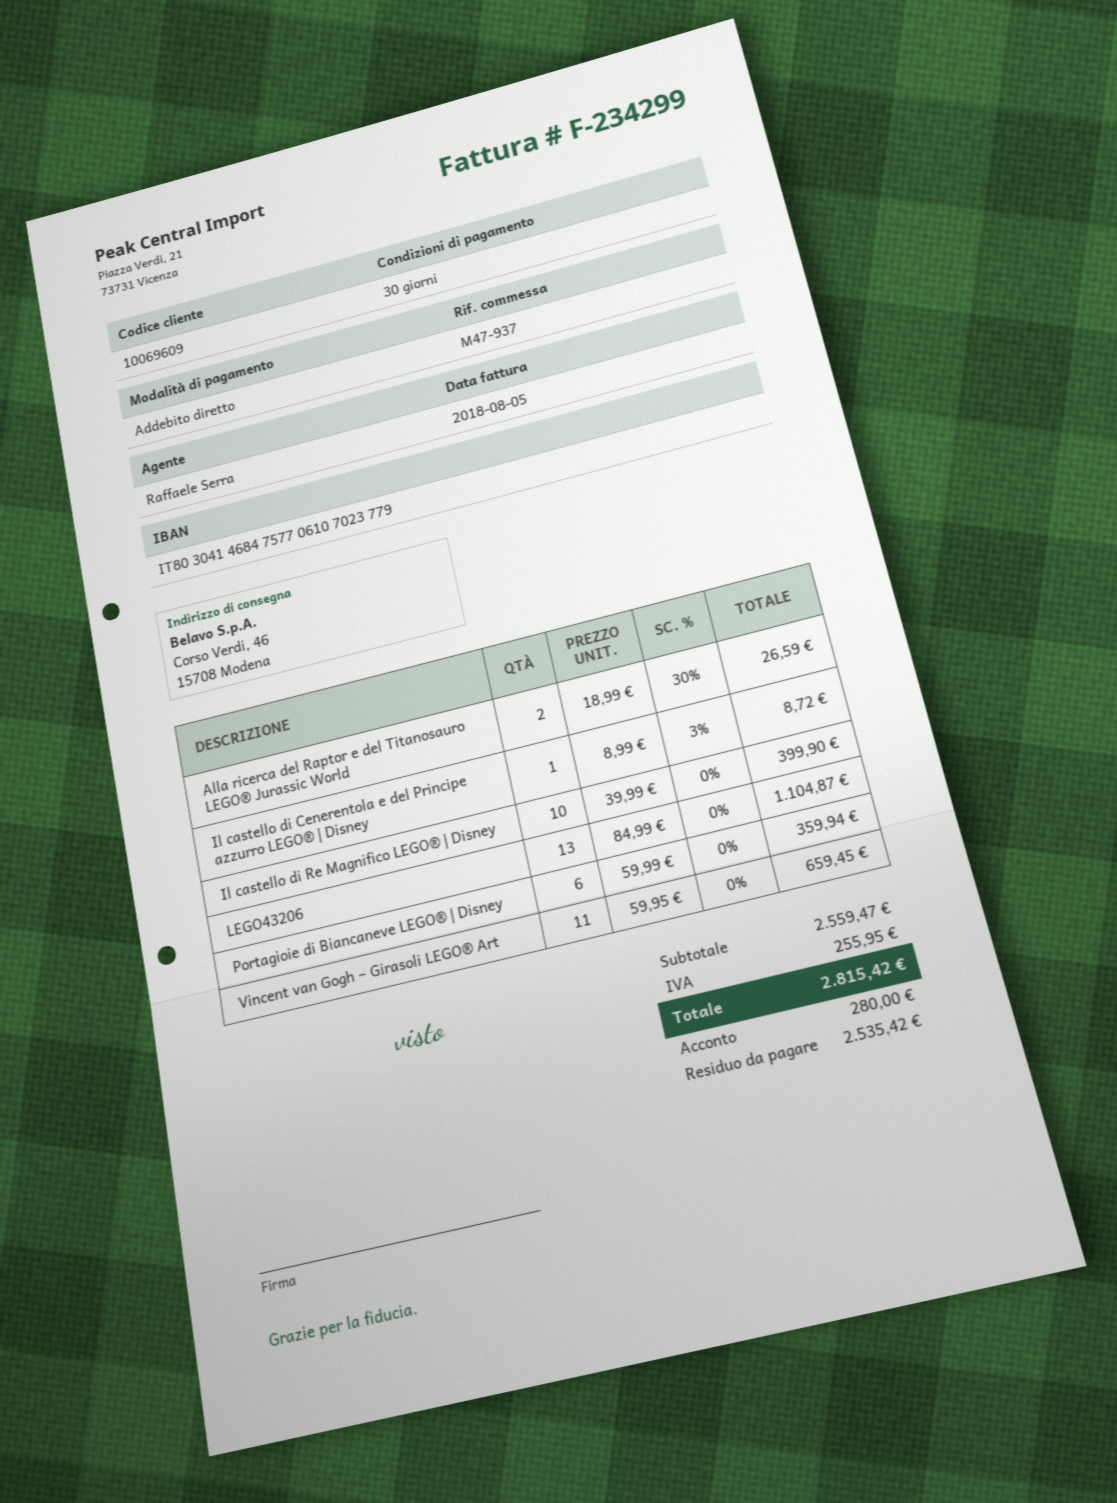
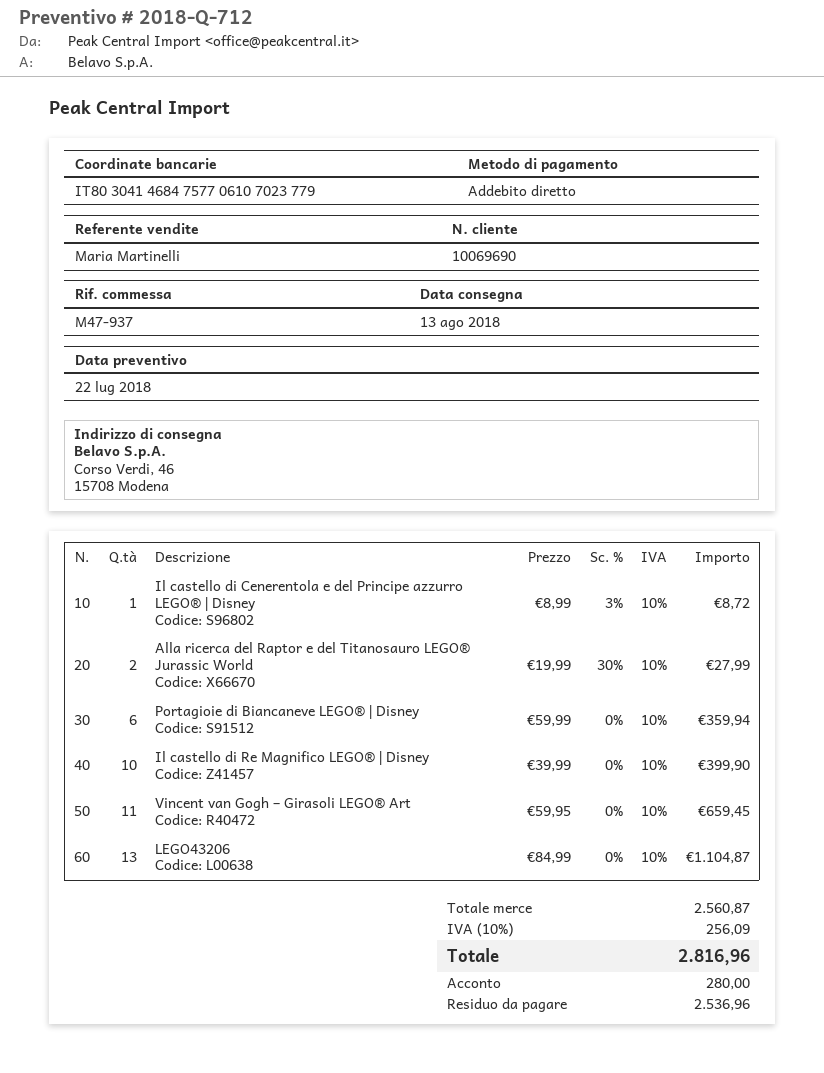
customer number: 10069609 -> 10069690
sales rep: Raffaele Serra -> Maria Martinelli
Alla ricerca del Raptor e del Titanosauro LEGO® Jurassic World: 2 x 18.99 - 30% = 26.59 -> 2 x 19.99 - 30% = 27.99
subtotal: 2559.47 -> 2560.87
tax: 255.95 -> 256.09
total: 2815.42 -> 2816.96
balance: 2535.42 -> 2536.96

